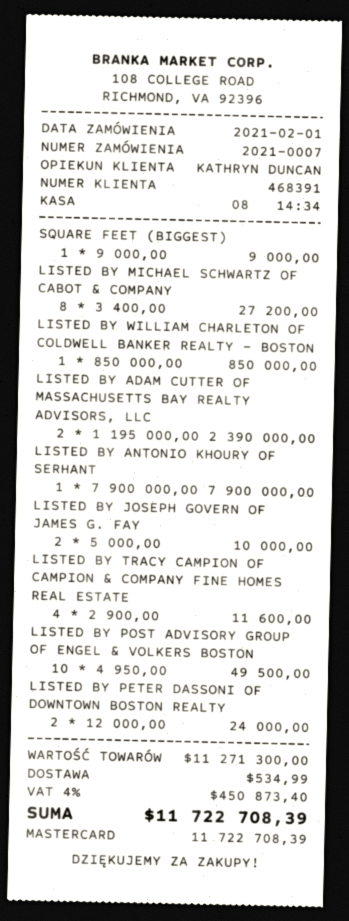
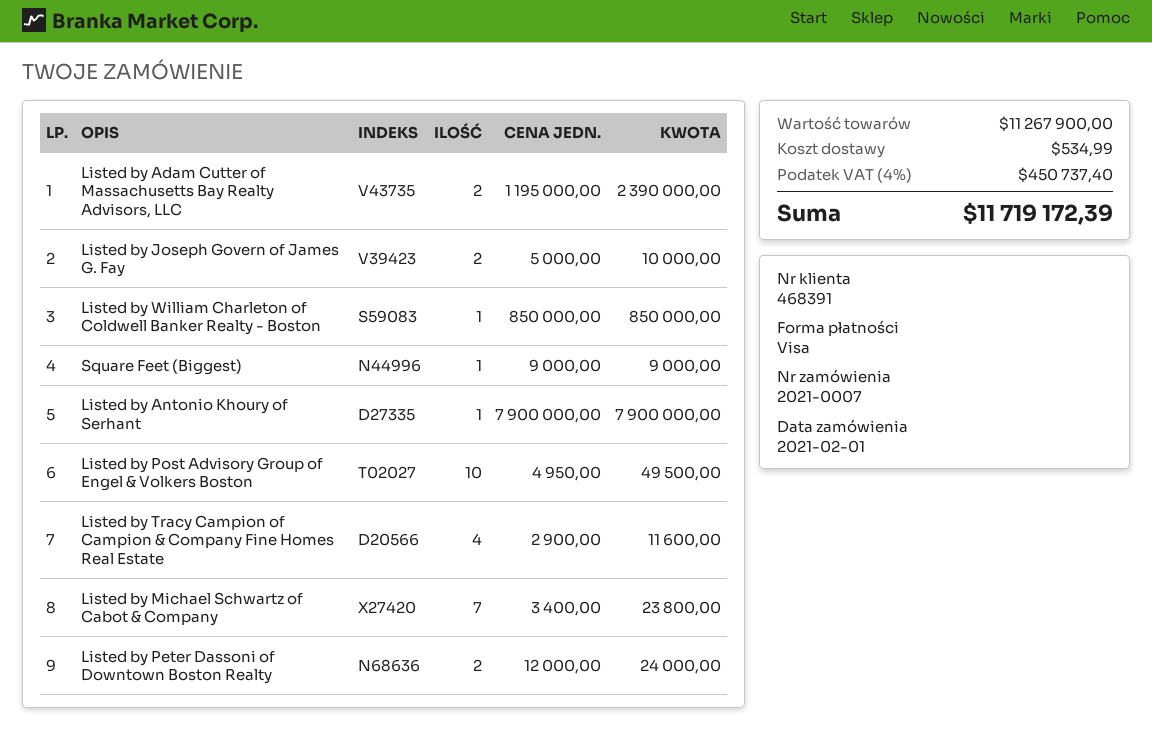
payment method: Mastercard -> Visa
LISTED BY MICHAEL SCHWARTZ OF CABOT & COMPANY: 8 x 3400.00 = 27200.00 -> 7 x 3400.00 = 23800.00
subtotal: 11271300.00 -> 11267900.00
tax: 4% = 450873.40 -> 4% = 450737.40
total: 11722708.39 -> 11719172.39

